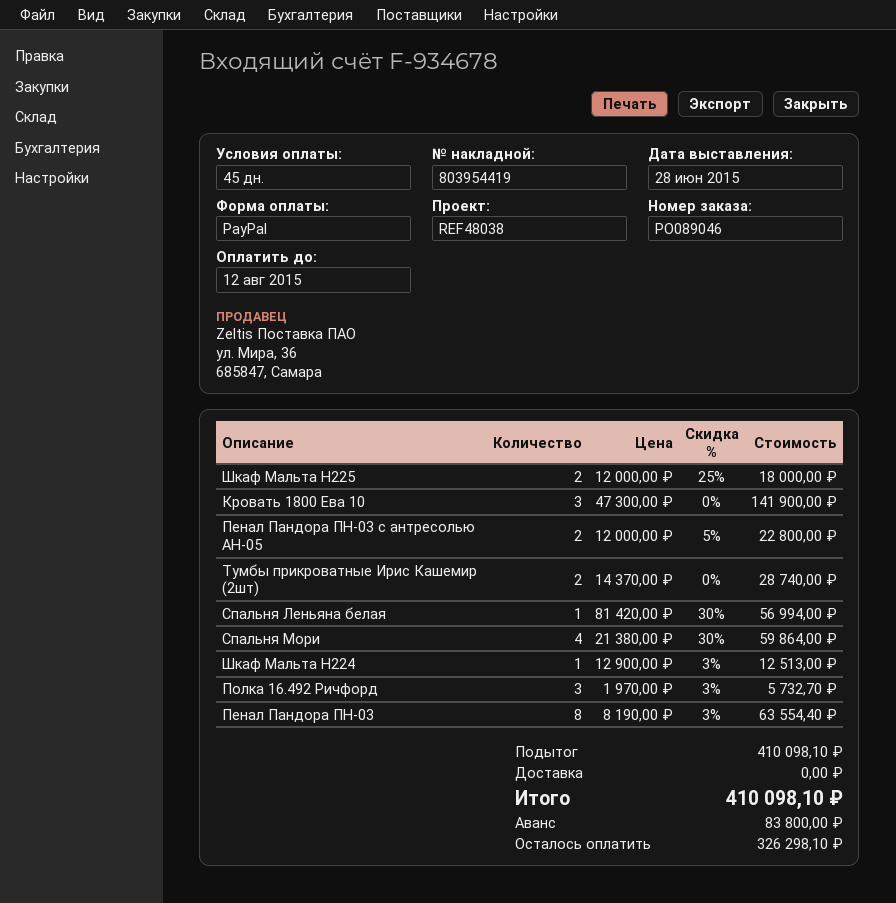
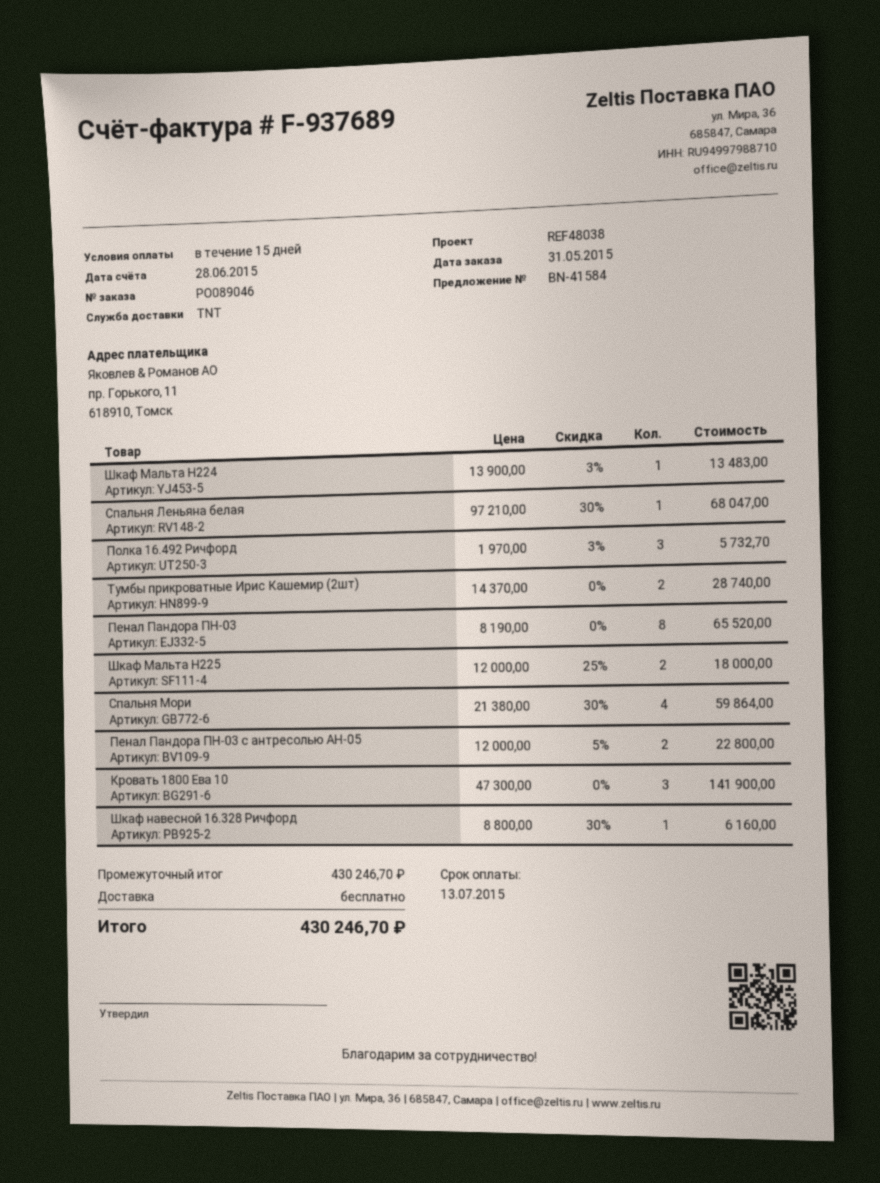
invoice number: F-934678 -> F-937689
payment terms: 45 days -> 15 days
due date: 2015-08-12 -> 2015-07-13
Спальня Леньяна белая: 1 x 81420.00 - 30% = 56994.00 -> 1 x 97210.00 - 30% = 68047.00
Шкаф Мальта H224: 1 x 12900.00 - 3% = 12513.00 -> 1 x 13900.00 - 3% = 13483.00
Пенал Пандора ПН-03: 8 x 8190.00 - 3% = 63554.40 -> 8 x 8190.00 = 65520.00
Шкаф навесной 16.328 Ричфорд: none -> 1 x 8800.00 - 30% = 6160.00
subtotal: 410098.10 -> 430246.70
total: 410098.10 -> 430246.70

